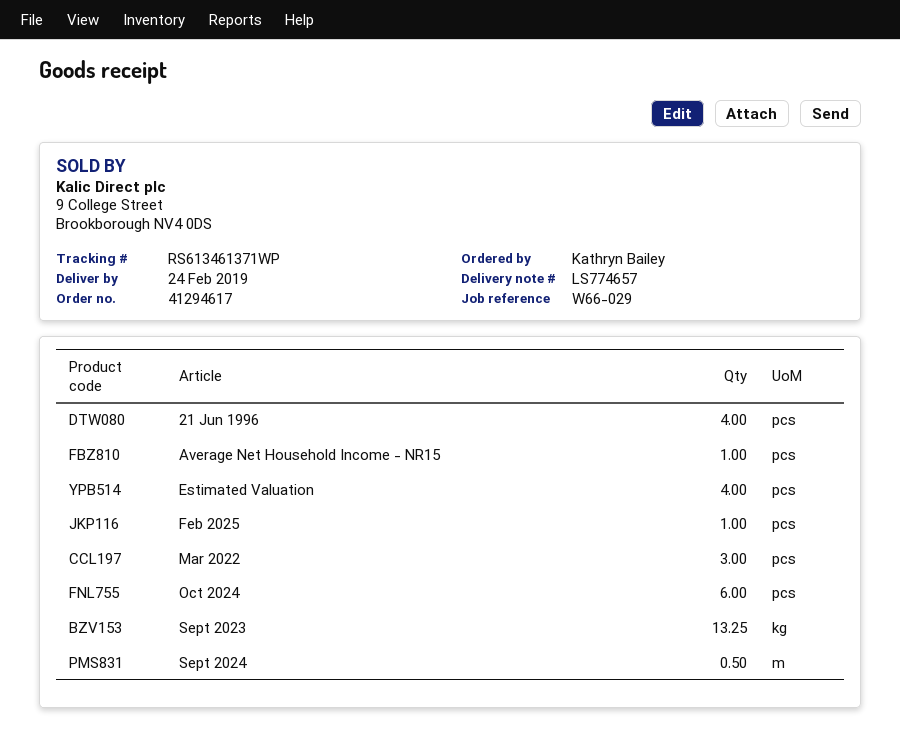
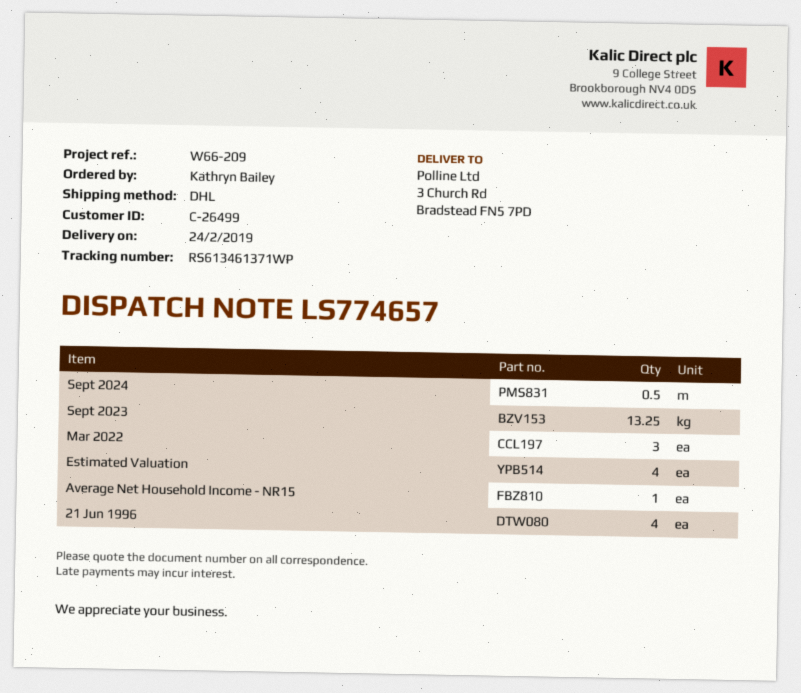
reference: W66-029 -> W66-209
Feb 2025: 1 -> none
Oct 2024: 6 -> none

